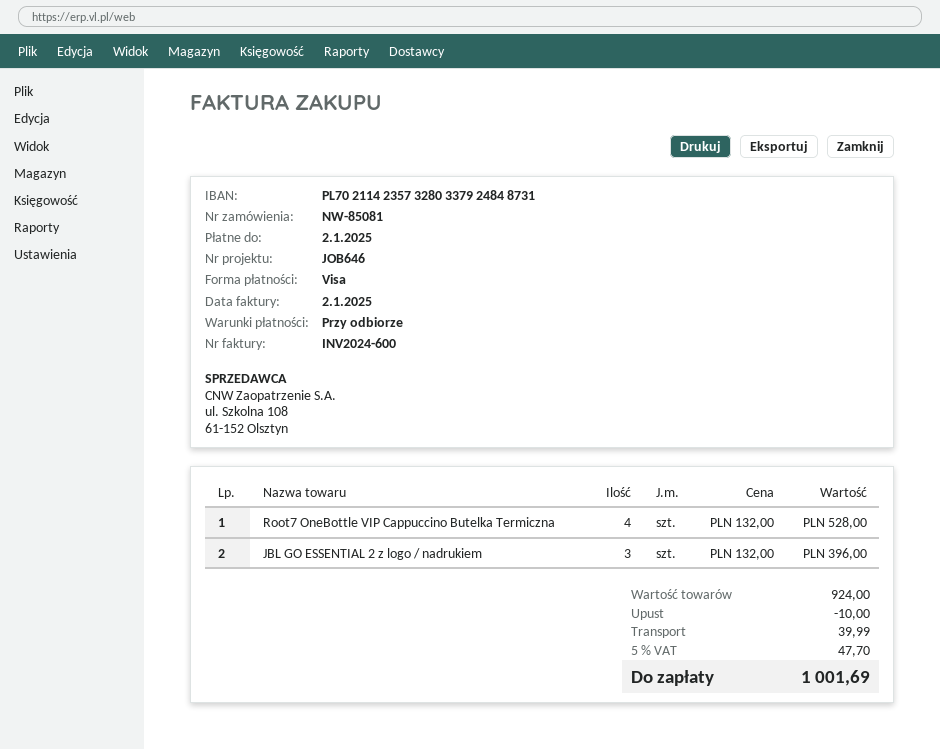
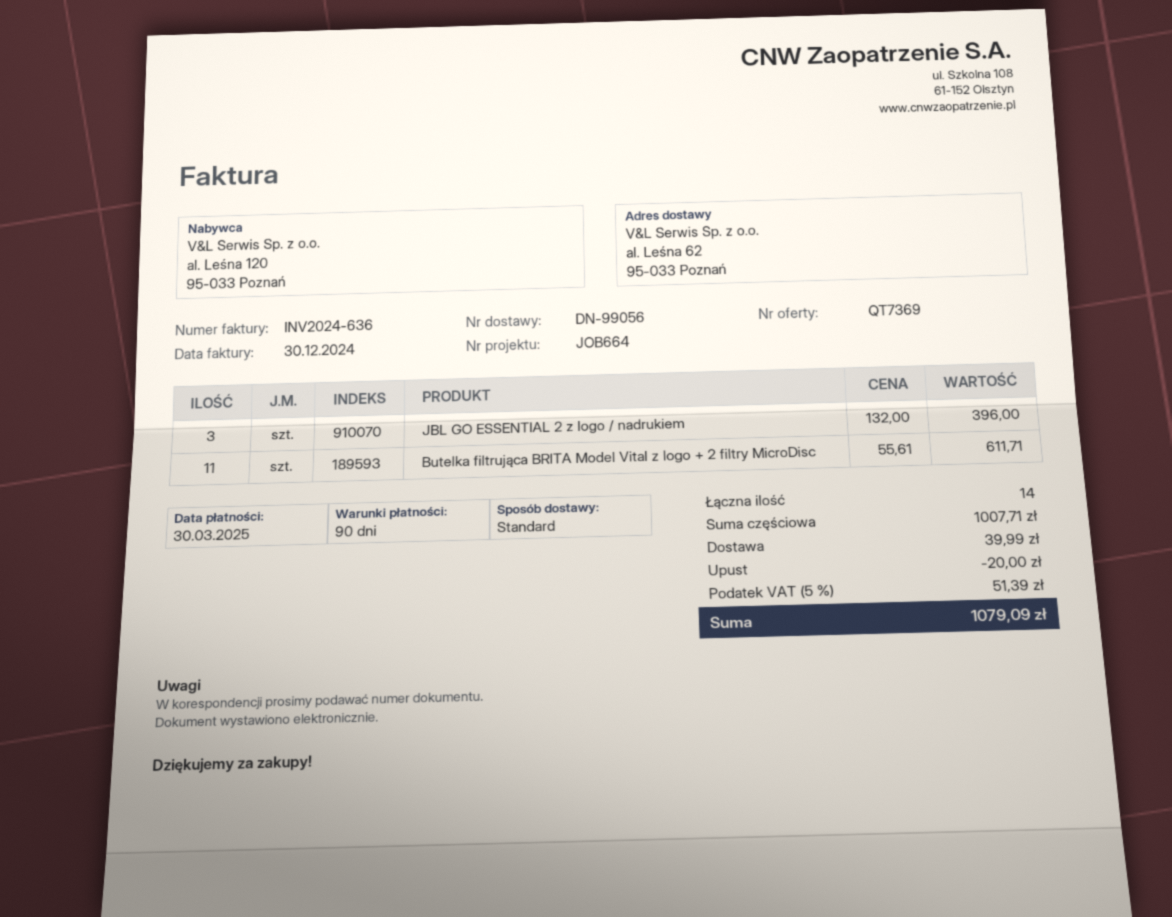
invoice number: INV2024-600 -> INV2024-636
invoice date: 2025-01-02 -> 2024-12-30
payment terms: on receipt -> 90 days
due date: 2025-01-02 -> 2025-03-30
reference: JOB646 -> JOB664
Root7 OneBottle VIP Cappuccino Butelka Termiczna: 4 x 132.00 = 528.00 -> none
Butelka filtrująca BRITA Model Vital z logo + 2 filtry MicroDisc: none -> 11 x 55.61 = 611.71
subtotal: 924.00 -> 1007.71
discount: 10.00 -> 20.00
tax: 5% = 47.70 -> 5% = 51.39
total: 1001.69 -> 1079.09

